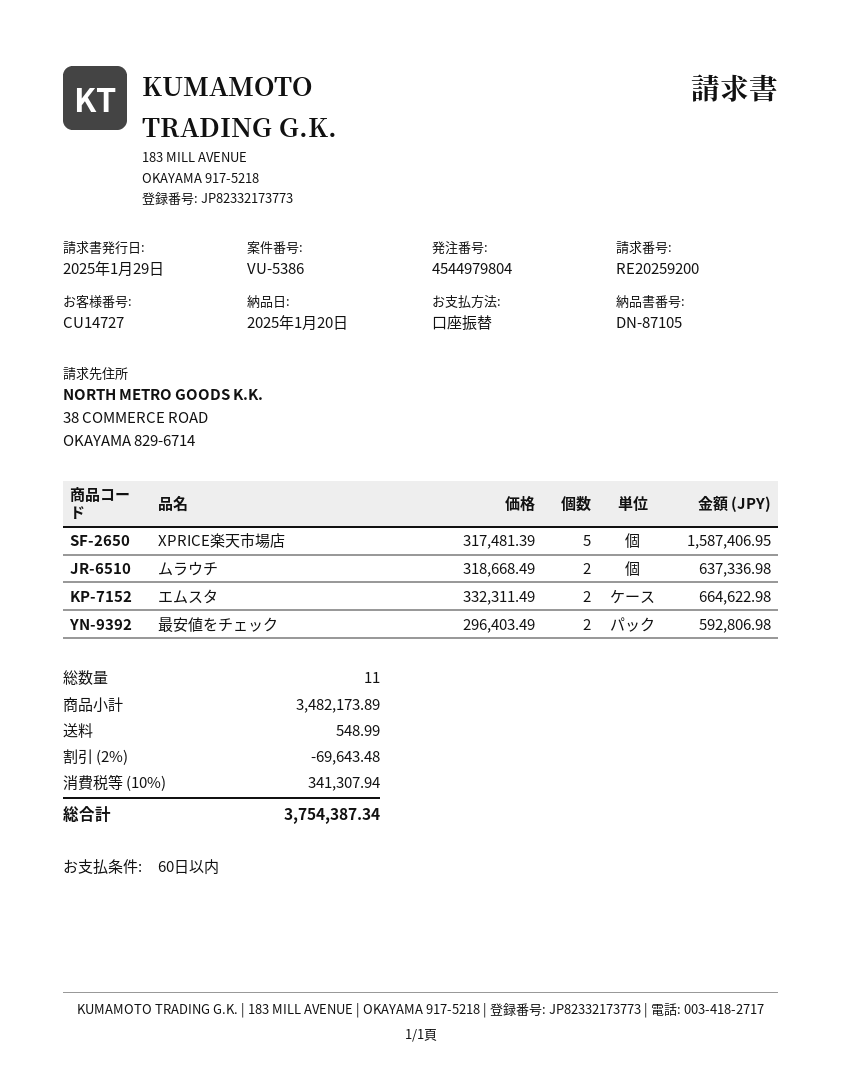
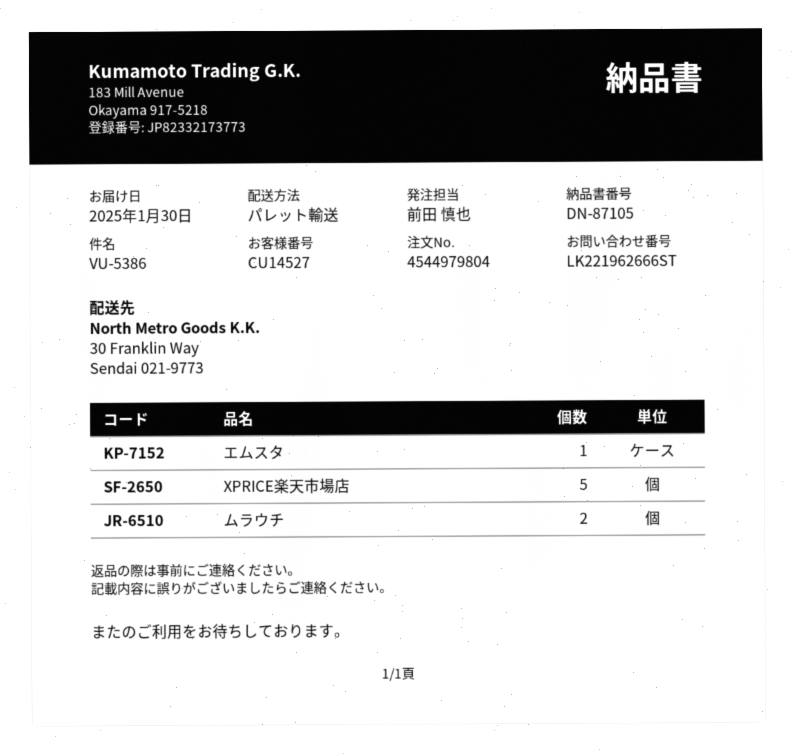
delivery date: 2025-01-20 -> 2025-01-30
customer number: CU14727 -> CU14527
エムスタ: 2 -> 1
最安値をチェック: 2 -> none

